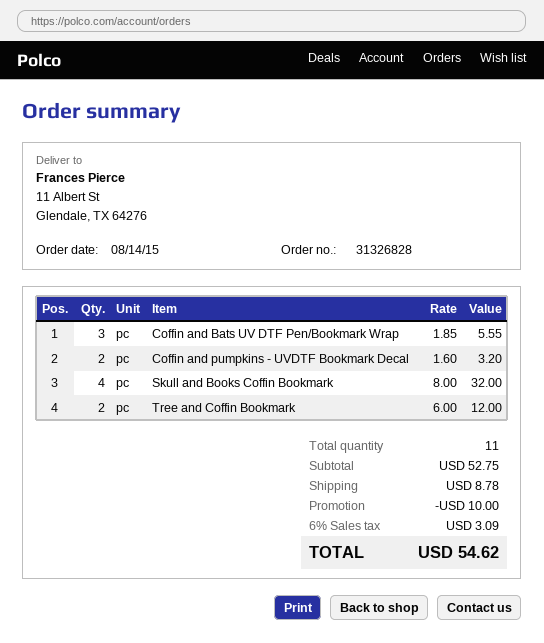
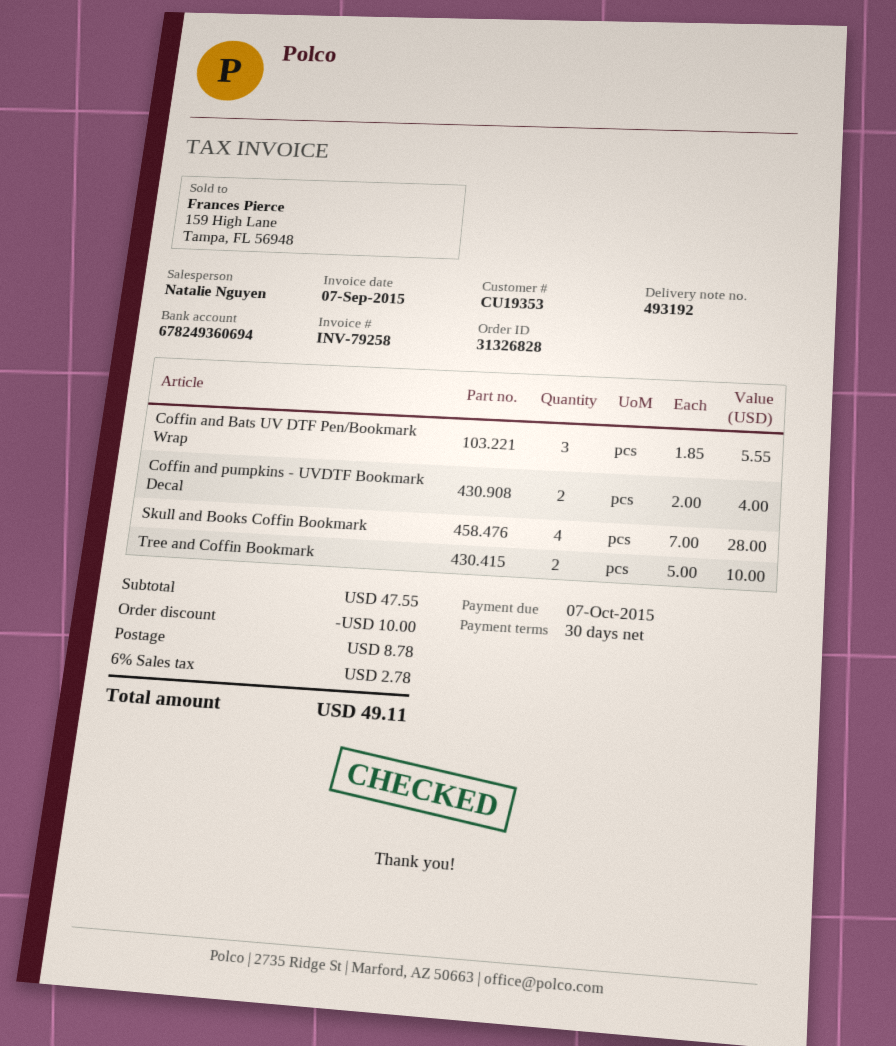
Coffin and pumpkins - UVDTF Bookmark Decal: 2 x 1.60 = 3.20 -> 2 x 2.00 = 4.00
Skull and Books Coffin Bookmark: 4 x 8.00 = 32.00 -> 4 x 7.00 = 28.00
Tree and Coffin Bookmark: 2 x 6.00 = 12.00 -> 2 x 5.00 = 10.00
subtotal: 52.75 -> 47.55
tax: 6% = 3.09 -> 6% = 2.78
total: 54.62 -> 49.11

